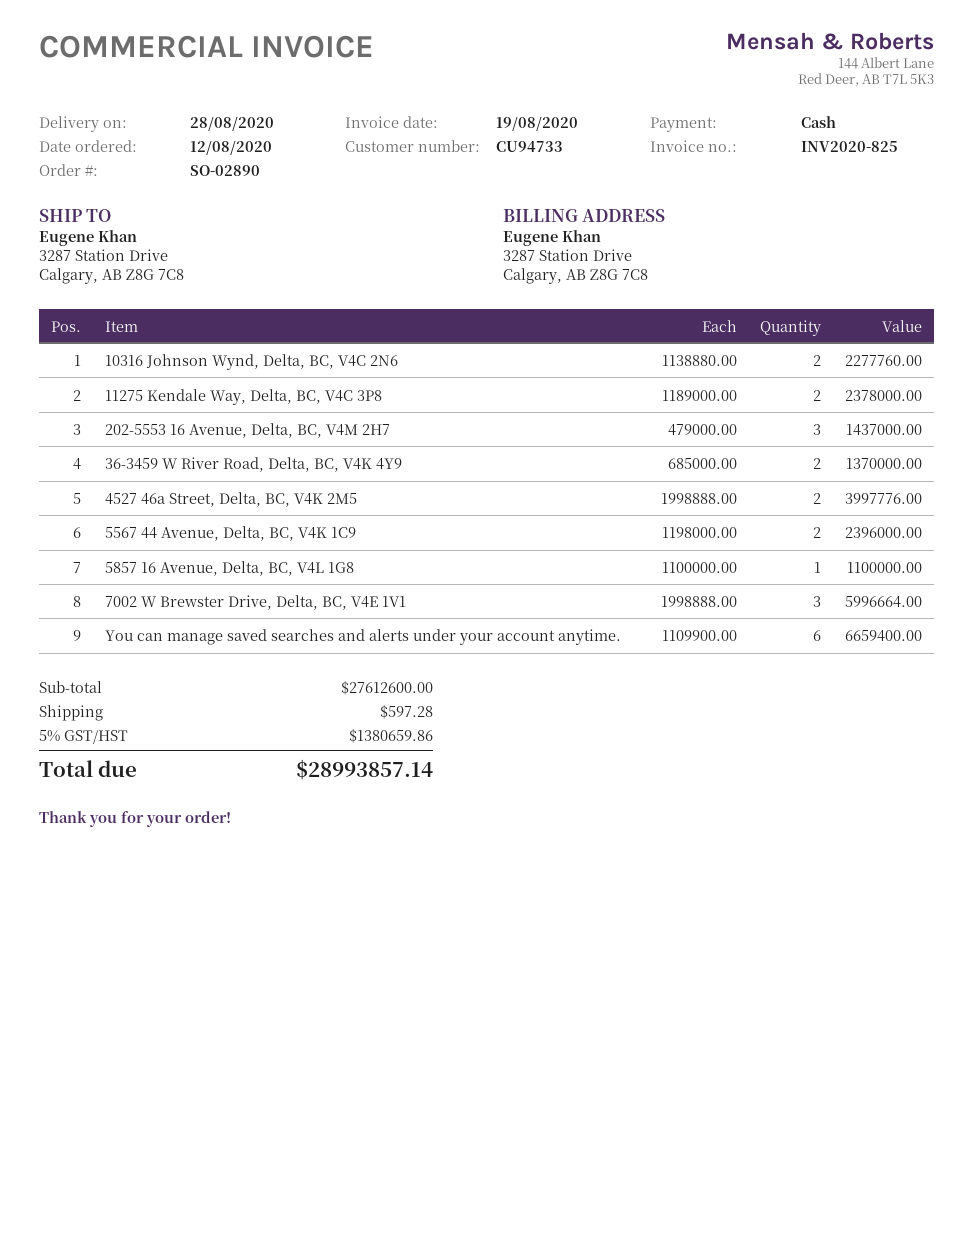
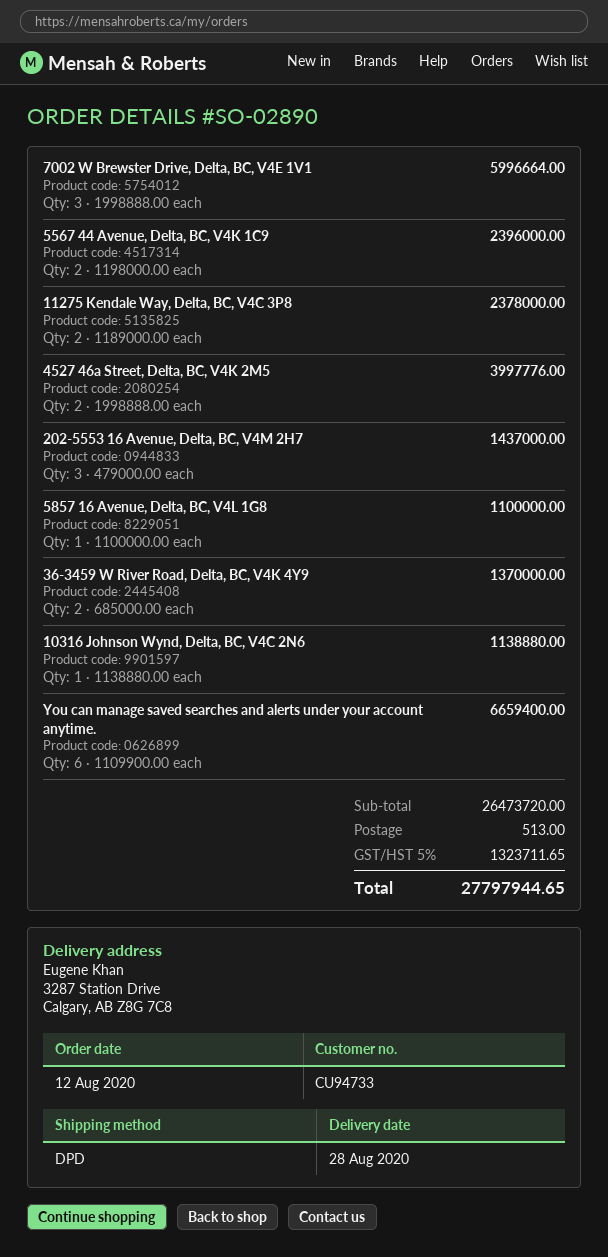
10316 Johnson Wynd, Delta, BC, V4C 2N6: 2 x 1138880.00 = 2277760.00 -> 1 x 1138880.00 = 1138880.00
subtotal: 27612600.00 -> 26473720.00
shipping: 597.28 -> 513.00
tax: 5% = 1380659.86 -> 5% = 1323711.65
total: 28993857.14 -> 27797944.65

